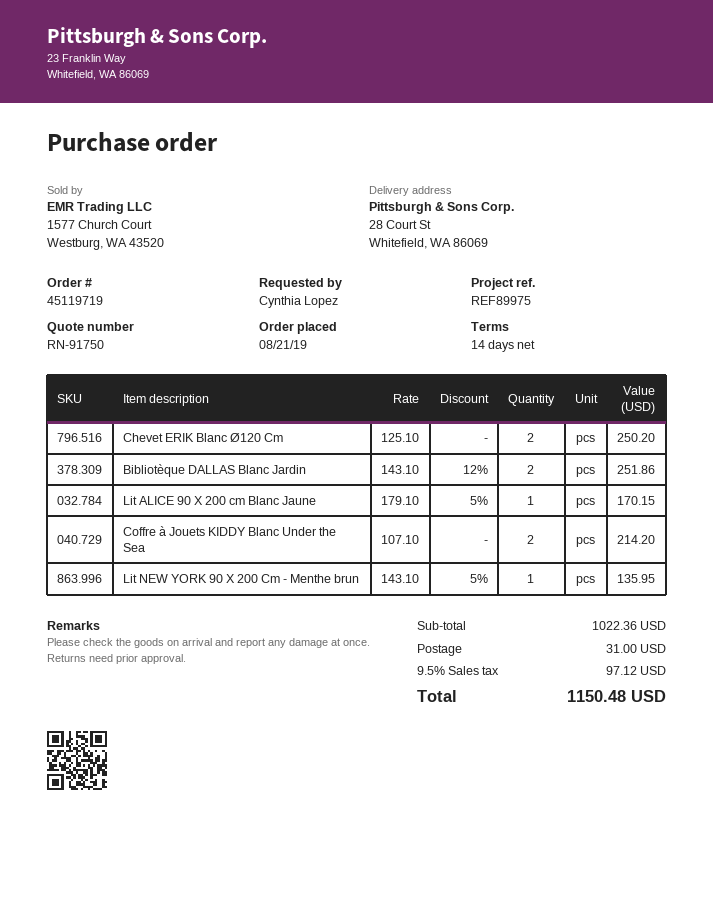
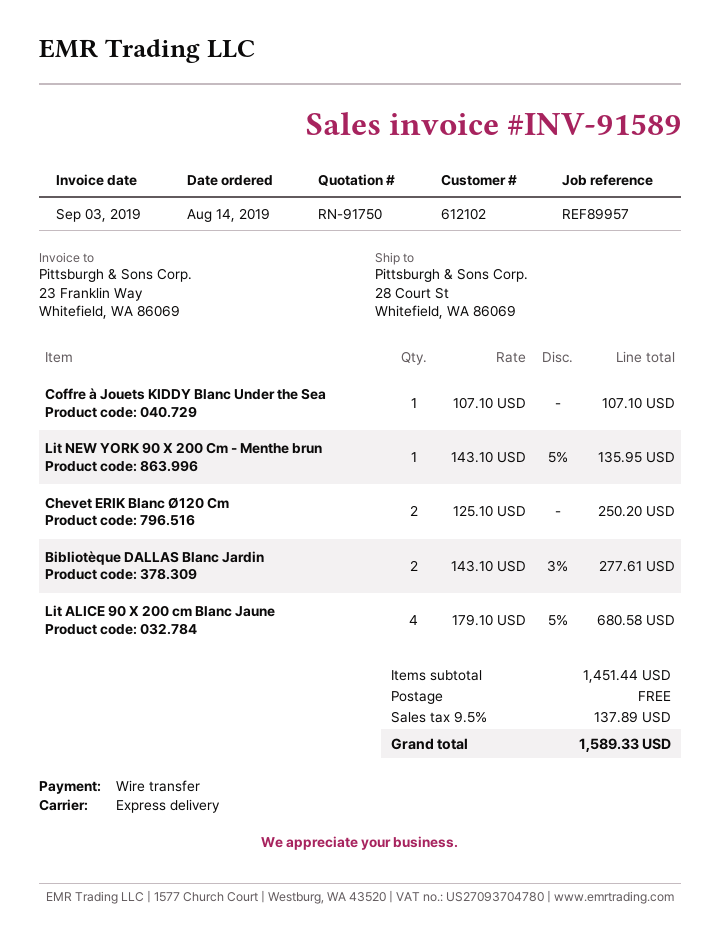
order date: 2019-08-21 -> 2019-08-14
reference: REF89975 -> REF89957
Bibliotèque DALLAS Blanc Jardin: 2 x 143.10 - 12% = 251.86 -> 2 x 143.10 - 3% = 277.61
Lit ALICE 90 X 200 cm Blanc Jaune: 1 x 179.10 - 5% = 170.15 -> 4 x 179.10 - 5% = 680.58
Coffre à Jouets KIDDY Blanc Under the Sea: 2 x 107.10 = 214.20 -> 1 x 107.10 = 107.10
subtotal: 1022.36 -> 1451.44
shipping: 31.00 -> 0.00
tax: 9.5% = 97.12 -> 9.5% = 137.89
total: 1150.48 -> 1589.33

